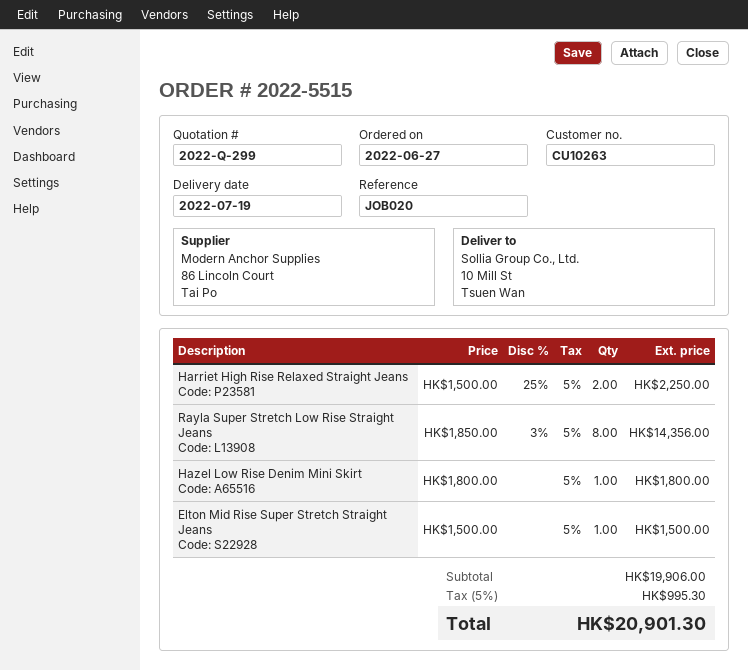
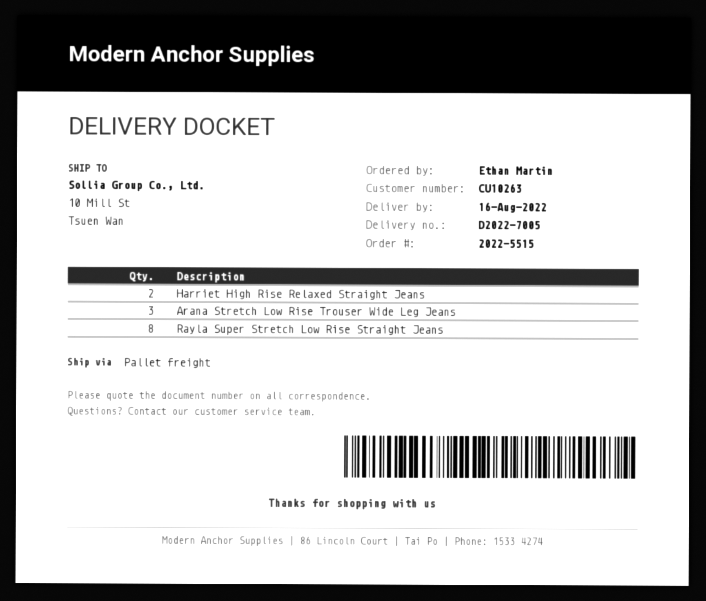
delivery date: 2022-07-19 -> 2022-08-16
Hazel Low Rise Denim Mini Skirt: 1 -> none
Elton Mid Rise Super Stretch Straight Jeans: 1 -> none
Arana Stretch Low Rise Trouser Wide Leg Jeans: none -> 3

